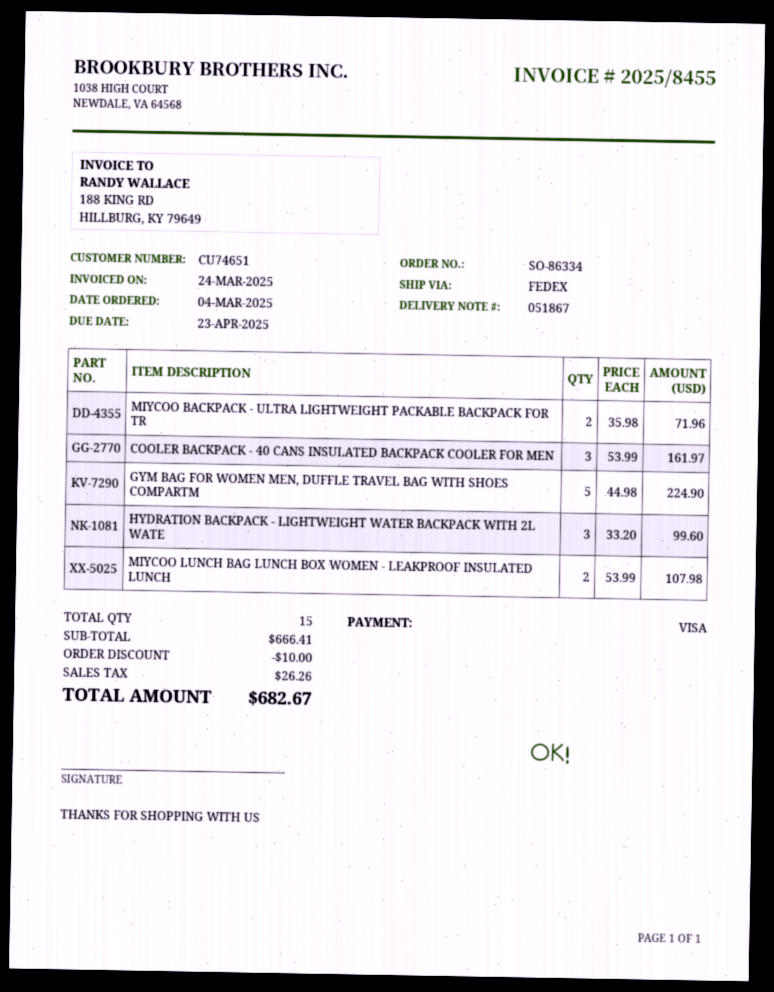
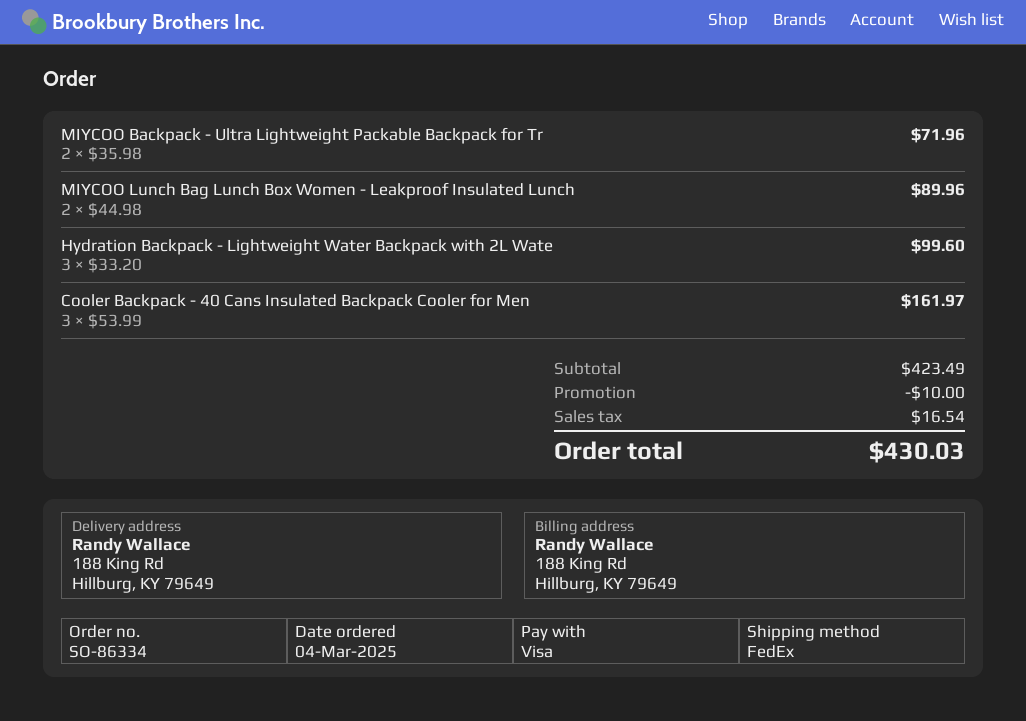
GYM BAG FOR WOMEN MEN, DUFFLE TRAVEL BAG WITH SHOES COMPARTM: 5 x 44.98 = 224.90 -> none
MIYCOO LUNCH BAG LUNCH BOX WOMEN - LEAKPROOF INSULATED LUNCH: 2 x 53.99 = 107.98 -> 2 x 44.98 = 89.96
subtotal: 666.41 -> 423.49
tax: 26.26 -> 16.54
total: 682.67 -> 430.03

